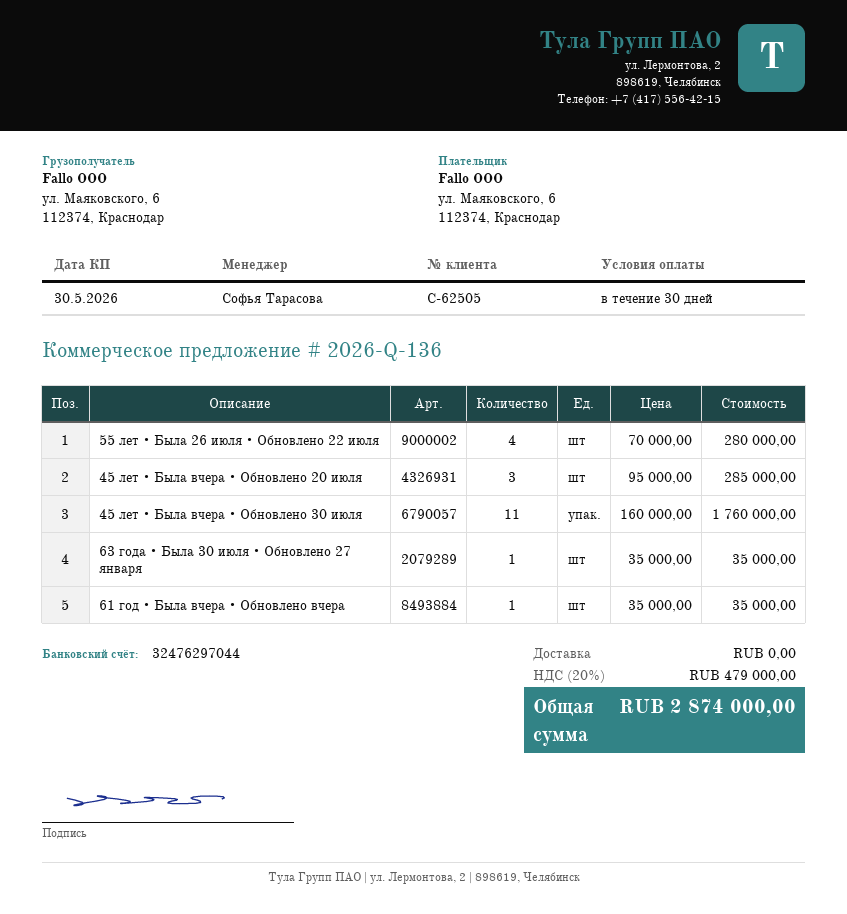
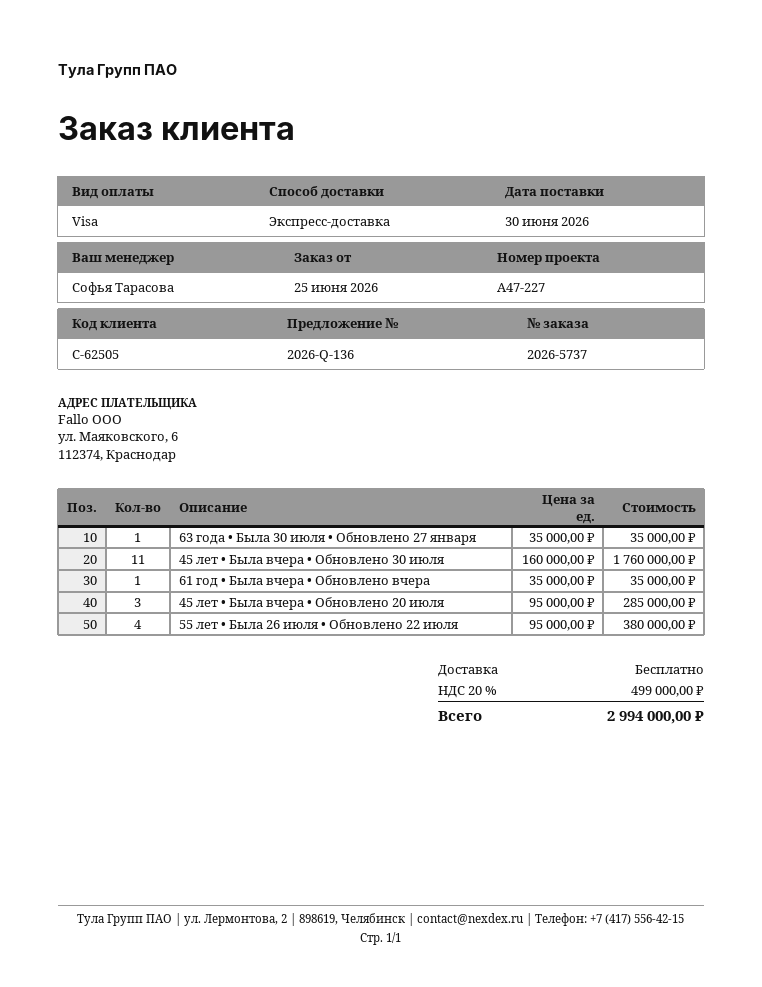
55 лет • Была 26 июля • Обновлено 22 июля: 4 x 70000.00 = 280000.00 -> 4 x 95000.00 = 380000.00
tax: 20% = 479000.00 -> 20% = 499000.00
total: 2874000.00 -> 2994000.00

